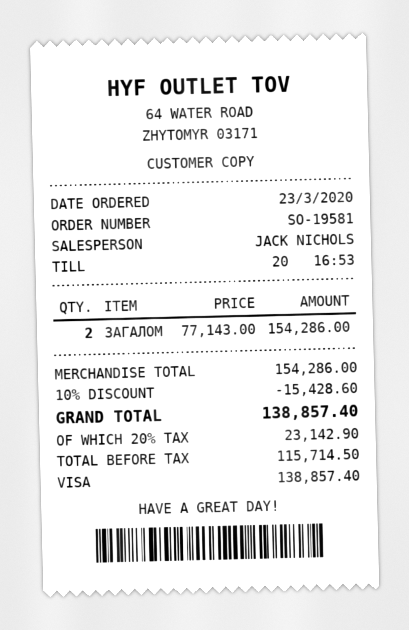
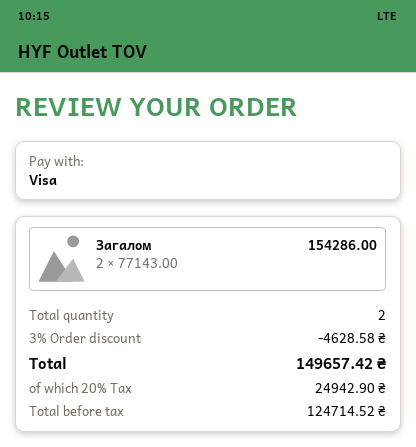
discount: 10% = 15428.60 -> 3% = 4628.58
net: 115714.50 -> 124714.52
tax: 20% = 23142.90 -> 20% = 24942.90
total: 138857.40 -> 149657.42

